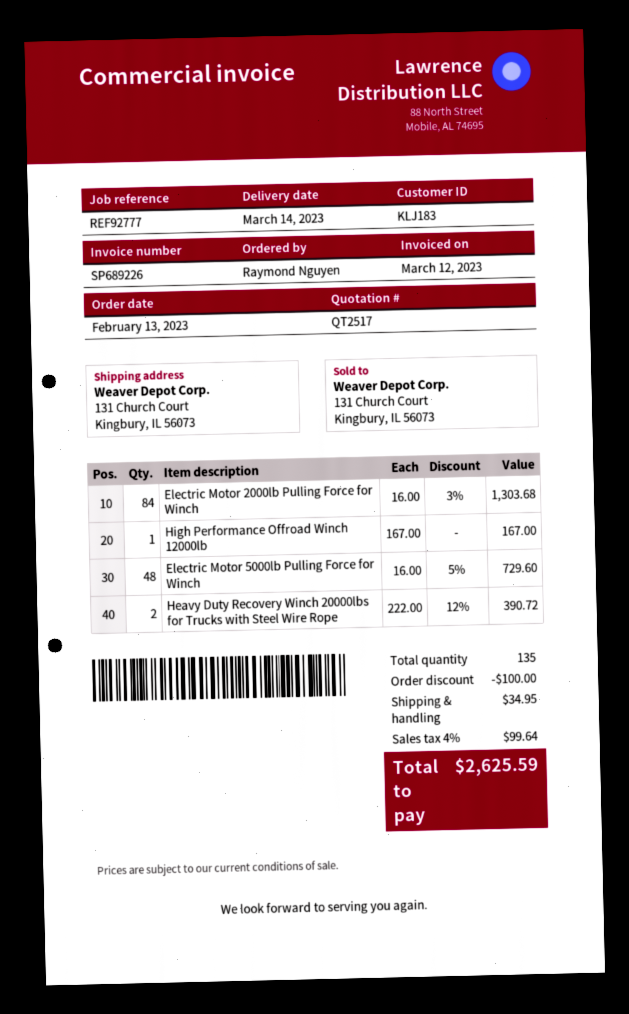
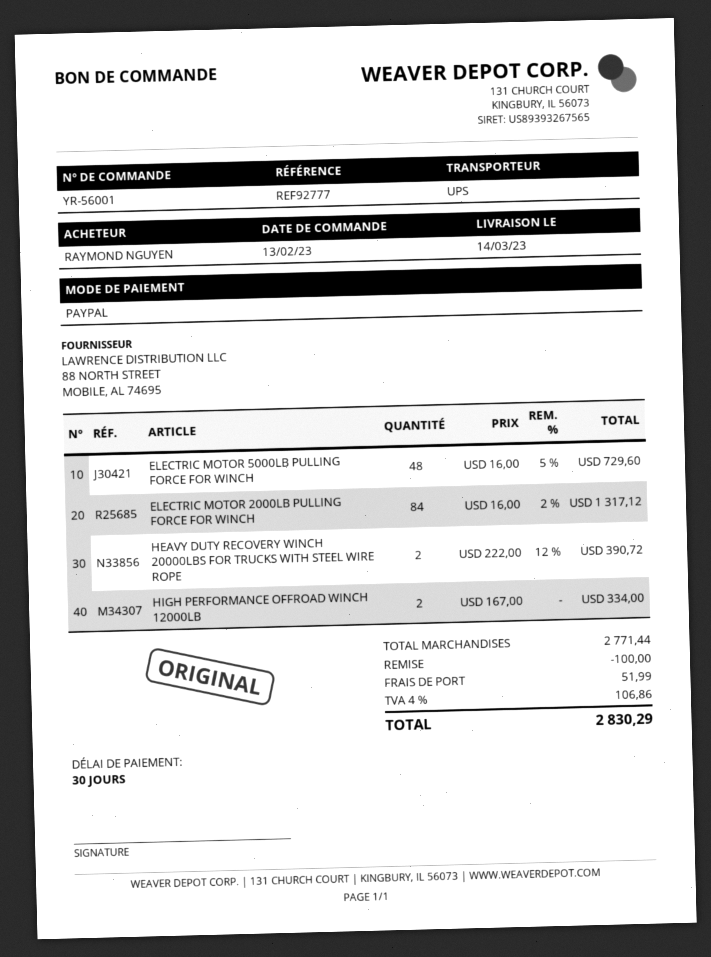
Electric Motor 2000lb Pulling Force for Winch: 84 x 16.00 - 3% = 1303.68 -> 84 x 16.00 - 2% = 1317.12
High Performance Offroad Winch 12000lb: 1 x 167.00 = 167.00 -> 2 x 167.00 = 334.00
shipping: 34.95 -> 51.99
tax: 4% = 99.64 -> 4% = 106.86
total: 2625.59 -> 2830.29

